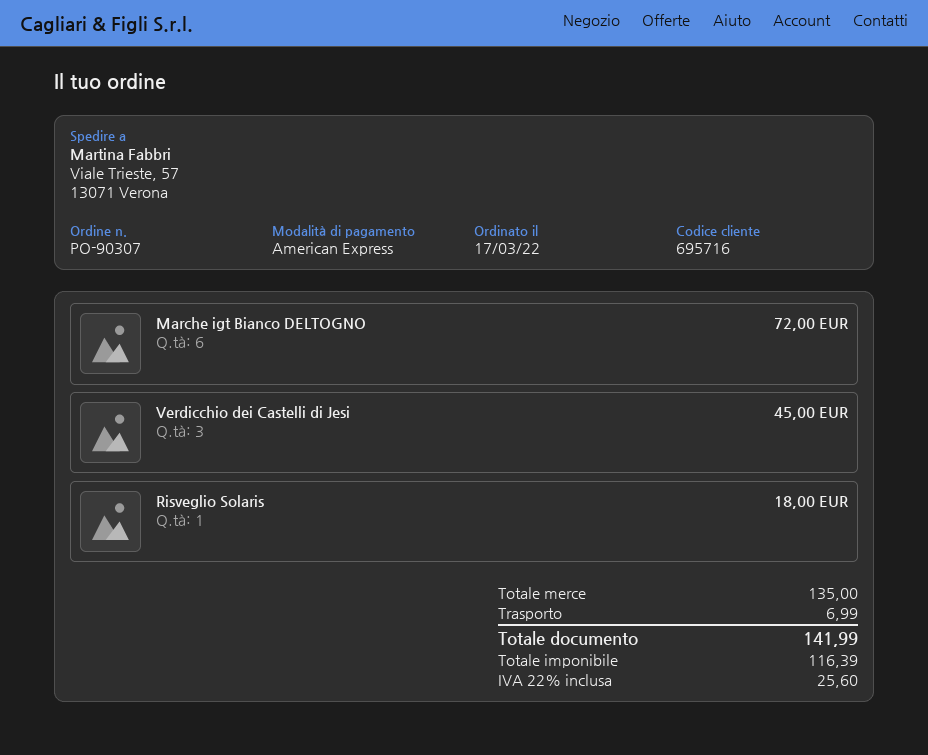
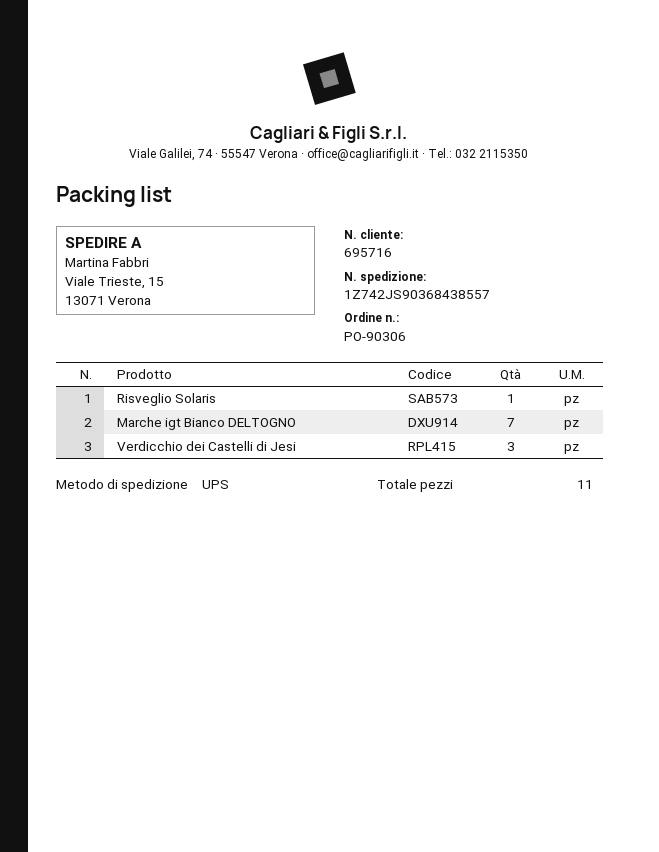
order number: PO-90307 -> PO-90306
ship to: Viale Trieste, 57, 13071 Verona -> Viale Trieste, 15, 13071 Verona
Marche igt Bianco DELTOGNO: 6 -> 7

